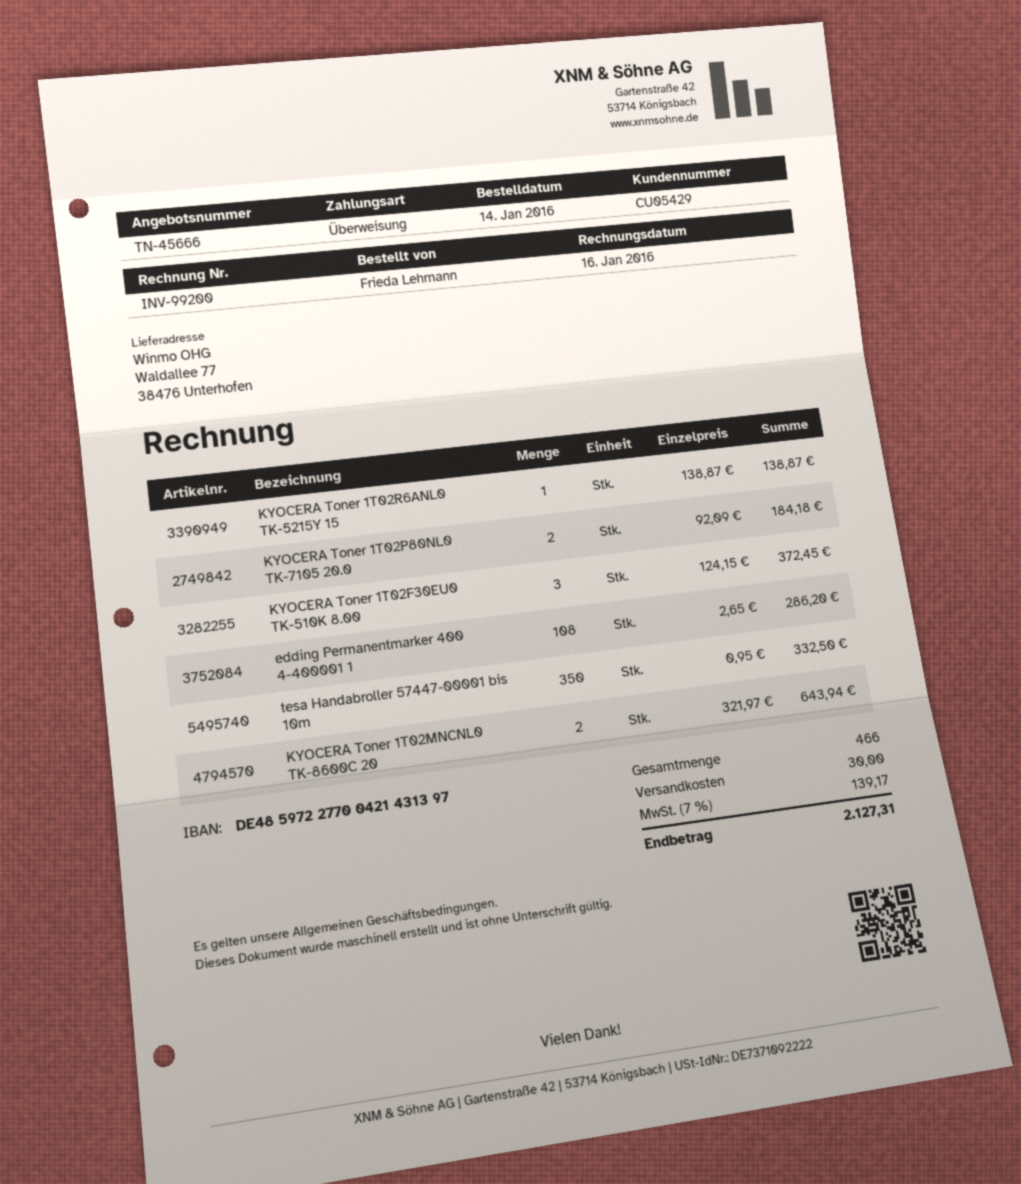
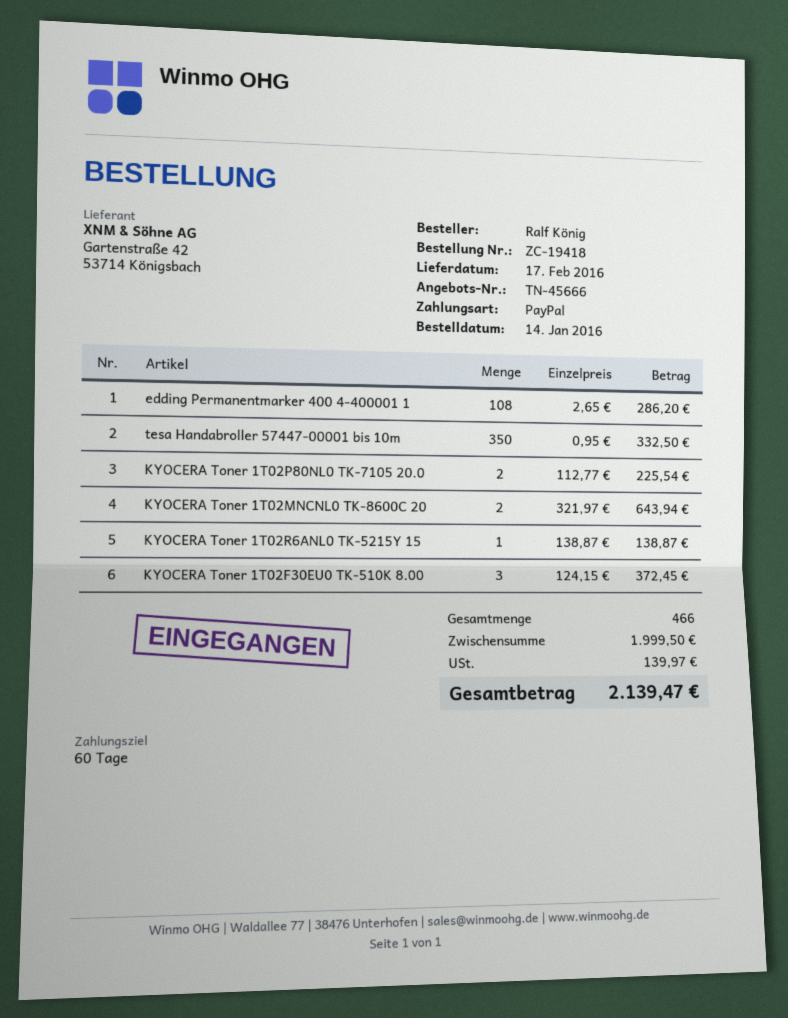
ordered by: Frieda Lehmann -> Ralf König
payment method: bank transfer -> PayPal
KYOCERA Toner 1T02P80NL0 TK-7105 20.0: 2 x 92.09 = 184.18 -> 2 x 112.77 = 225.54
shipping: 30.00 -> none
tax: 139.17 -> 139.97
total: 2127.31 -> 2139.47

